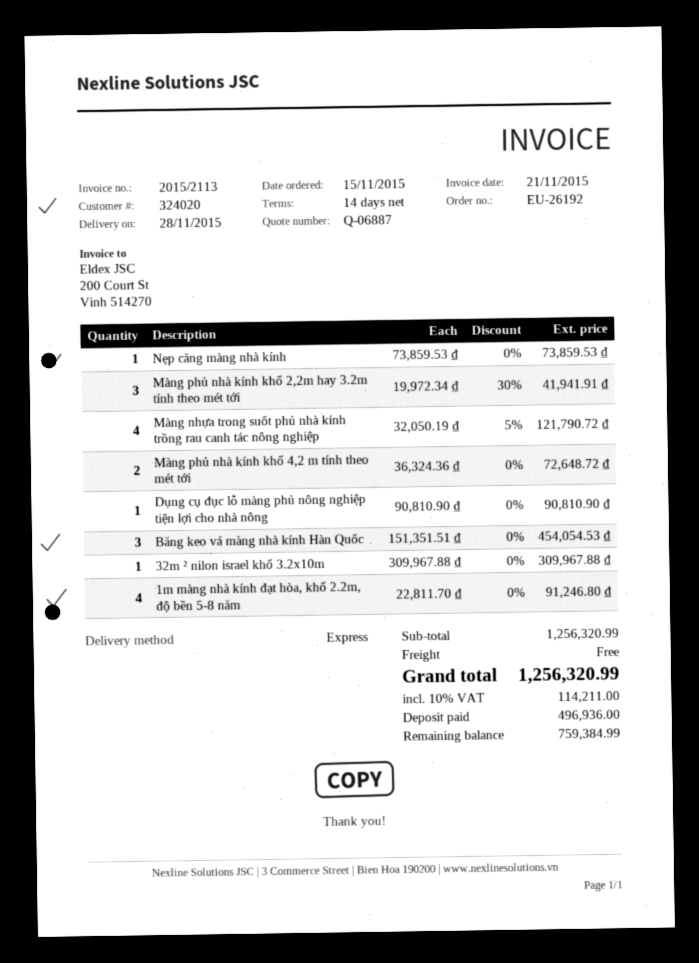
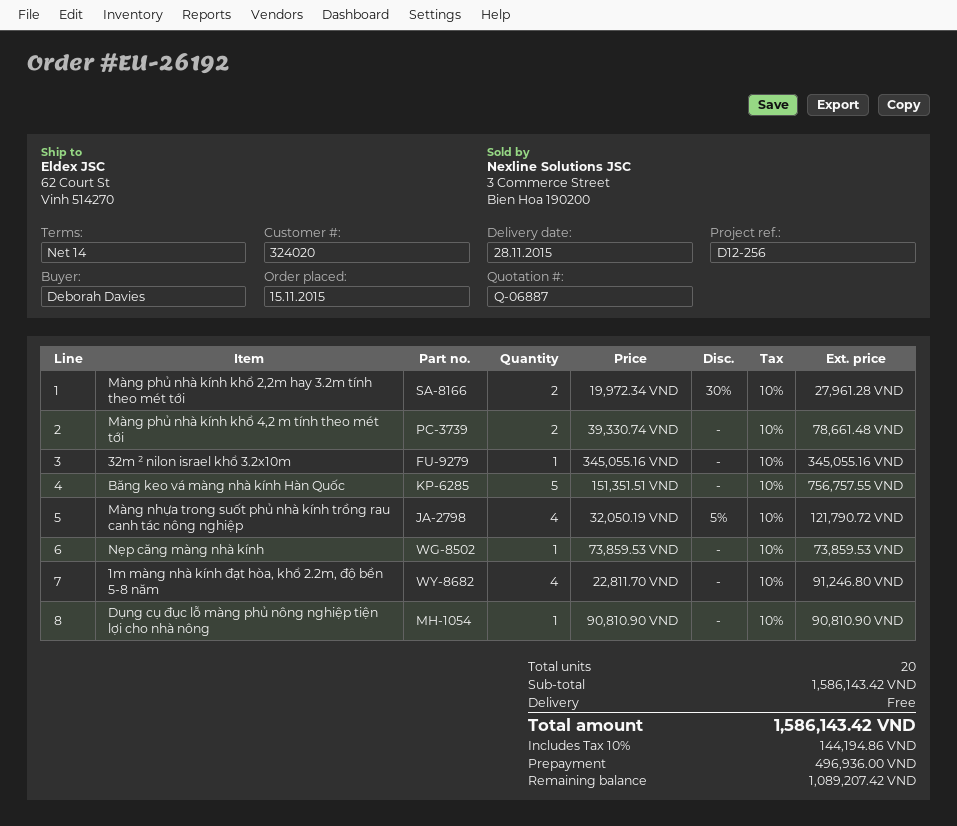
Màng phủ nhà kính khổ 2,2m hay 3.2m tính theo mét tới: 3 x 19972.34 - 30% = 41941.91 -> 2 x 19972.34 - 30% = 27961.28
Màng phủ nhà kính khổ 4,2 m tính theo mét tới: 2 x 36324.36 = 72648.72 -> 2 x 39330.74 = 78661.48
Băng keo vá màng nhà kính Hàn Quốc: 3 x 151351.51 = 454054.53 -> 5 x 151351.51 = 756757.55
32m ² nilon israel khổ 3.2x10m: 1 x 309967.88 = 309967.88 -> 1 x 345055.16 = 345055.16
subtotal: 1256320.99 -> 1586143.42
tax: 10% = 114211.00 -> 10% = 144194.86
total: 1256320.99 -> 1586143.42
balance: 759384.99 -> 1089207.42

